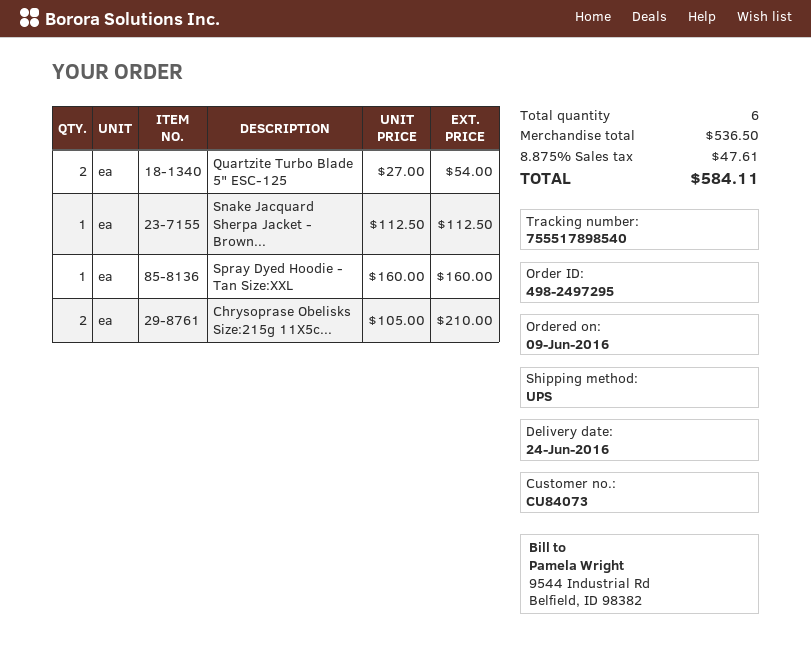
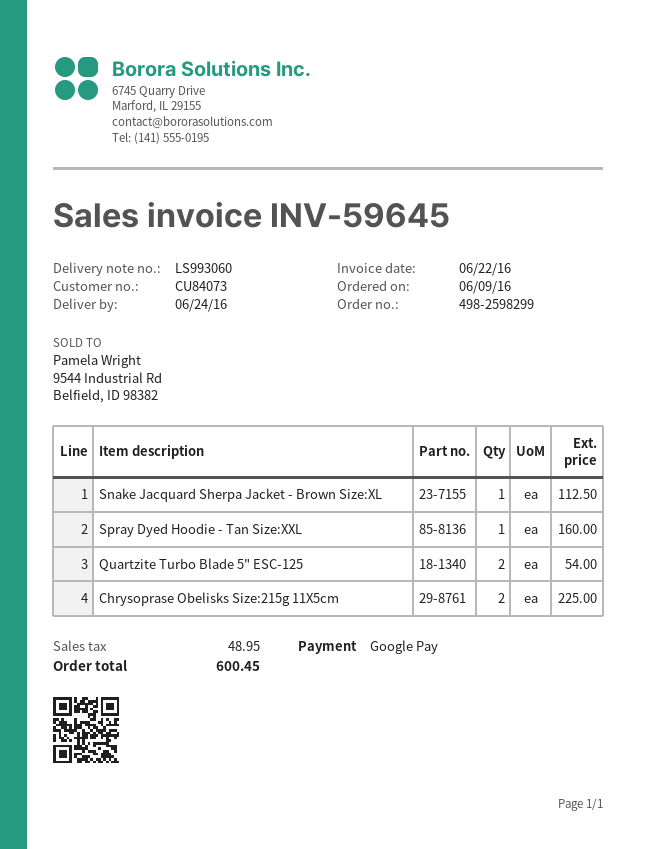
order number: 498-2497295 -> 498-2598299
Chrysoprase Obelisks Size:215g 11X5c...: 2 for 210.00 -> 2 for 225.00
tax: 47.61 -> 48.95
total: 584.11 -> 600.45

